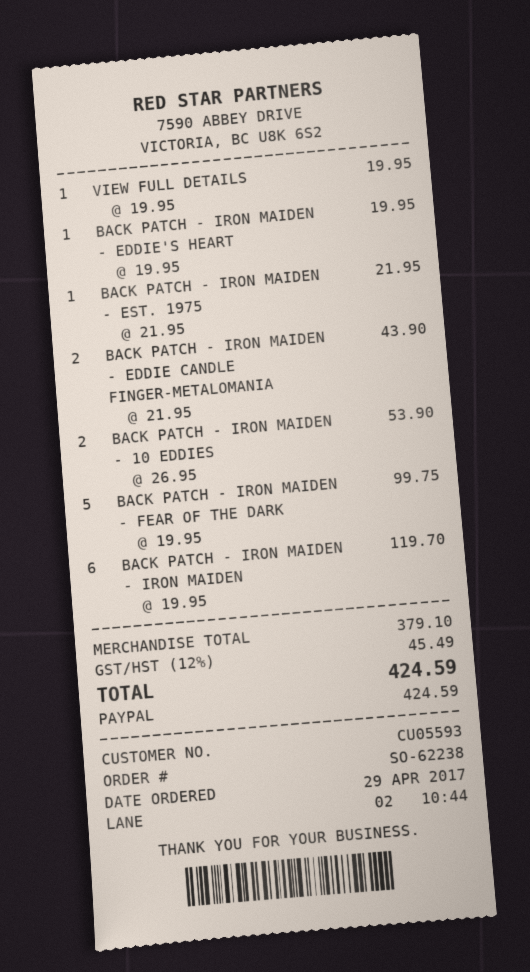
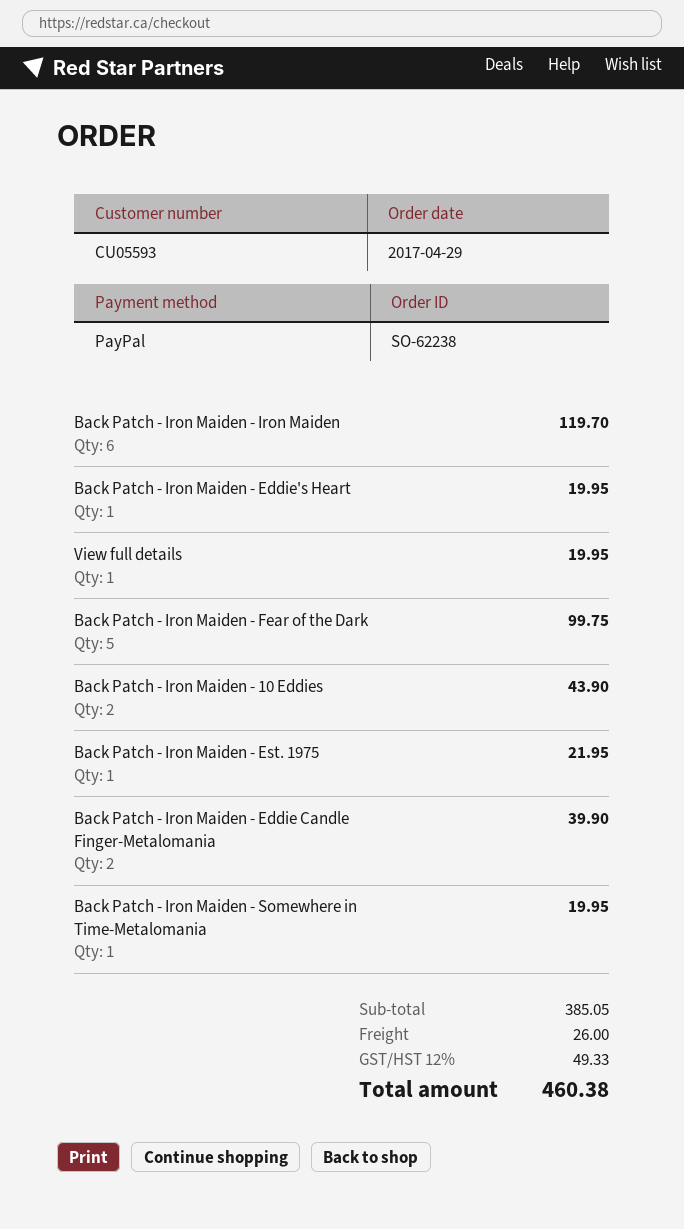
BACK PATCH - IRON MAIDEN - EDDIE CANDLE FINGER-METALOMANIA: 2 for 43.90 -> 2 for 39.90
BACK PATCH - IRON MAIDEN - 10 EDDIES: 2 for 53.90 -> 2 for 43.90
Back Patch - Iron Maiden - Somewhere in Time-Metalomania: none -> 1 for 19.95
subtotal: 379.10 -> 385.05
shipping: none -> 26.00
tax: 12% = 45.49 -> 12% = 49.33
total: 424.59 -> 460.38

